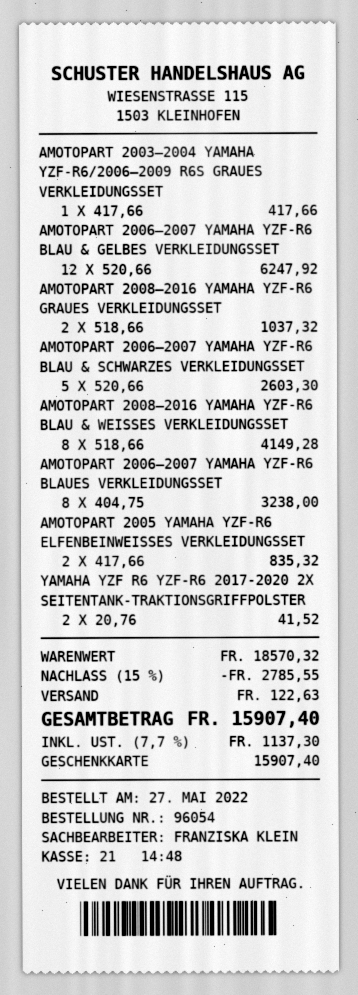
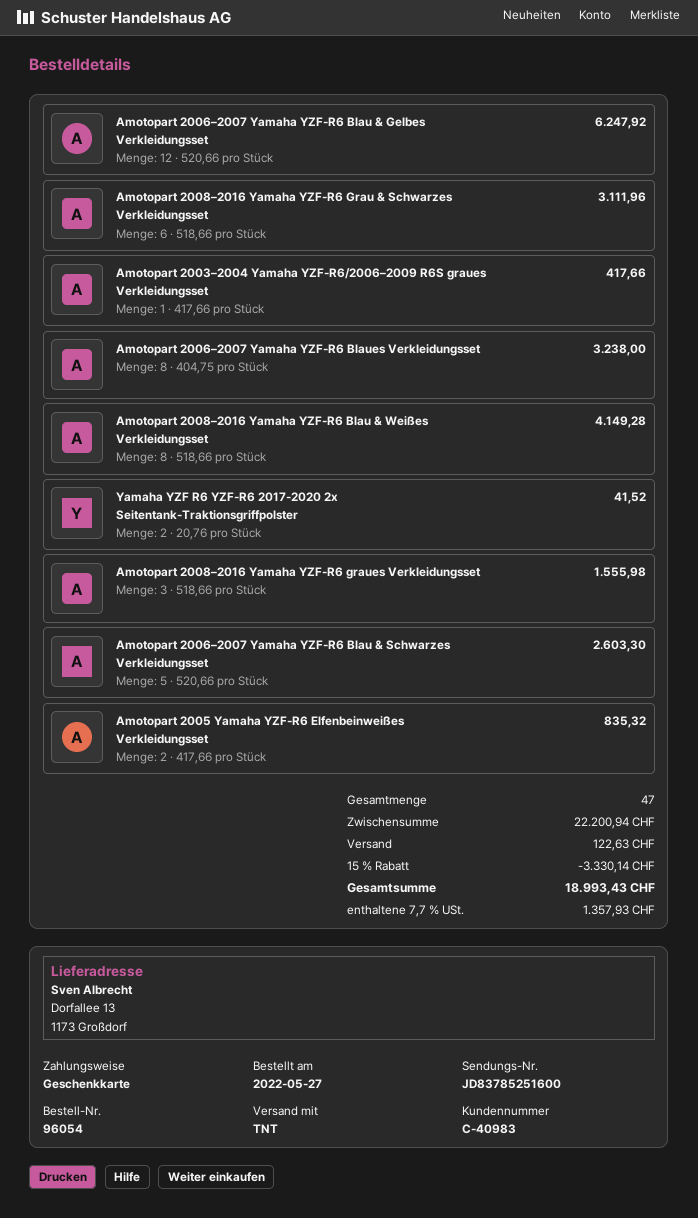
AMOTOPART 2008–2016 YAMAHA YZF-R6 GRAUES VERKLEIDUNGSSET: 2 x 518.66 = 1037.32 -> 3 x 518.66 = 1555.98
Amotopart 2008–2016 Yamaha YZF-R6 Grau & Schwarzes Verkleidungsset: none -> 6 x 518.66 = 3111.96
subtotal: 18570.32 -> 22200.94
discount: 15% = 2785.55 -> 15% = 3330.14
tax: 7.7% = 1137.30 -> 7.7% = 1357.93
total: 15907.40 -> 18993.43

